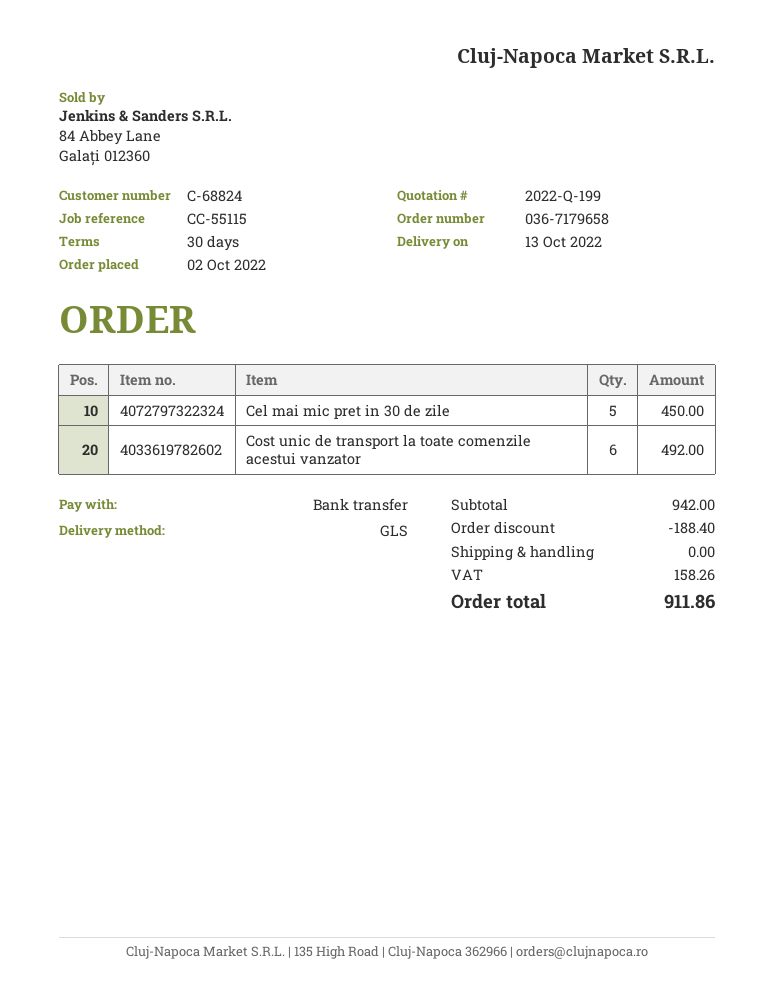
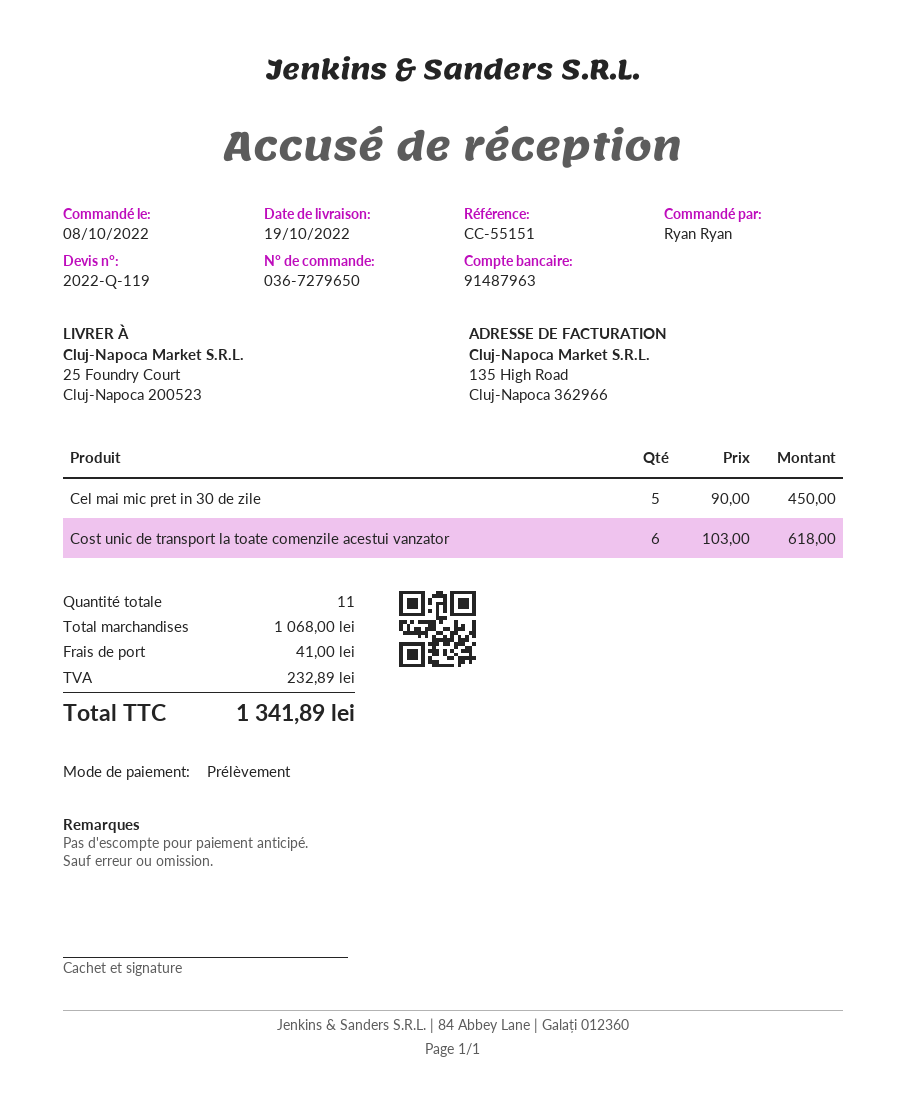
quote number: 2022-Q-199 -> 2022-Q-119
order number: 036-7179658 -> 036-7279650
order date: 2022-10-02 -> 2022-10-08
delivery date: 2022-10-13 -> 2022-10-19
reference: CC-55115 -> CC-55151
payment method: bank transfer -> direct debit
Cost unic de transport la toate comenzile acestui vanzator: 6 for 492.00 -> 6 for 618.00
subtotal: 942.00 -> 1068.00
discount: 188.40 -> none
shipping: 0.00 -> 41.00
tax: 158.26 -> 232.89
total: 911.86 -> 1341.89

